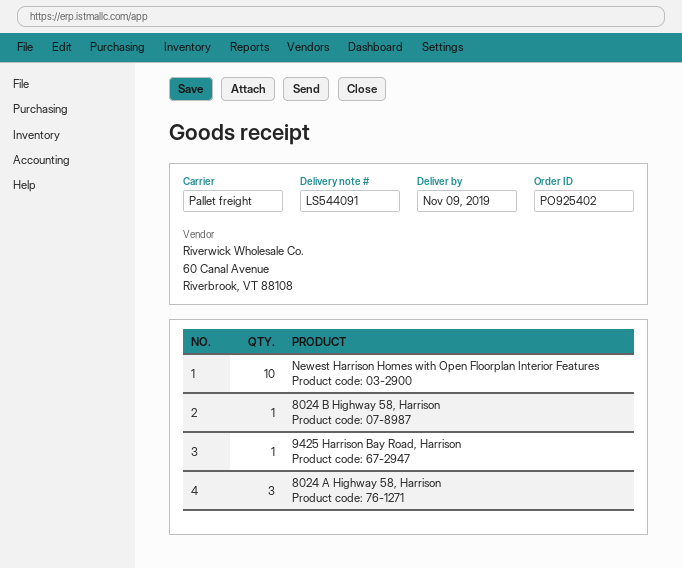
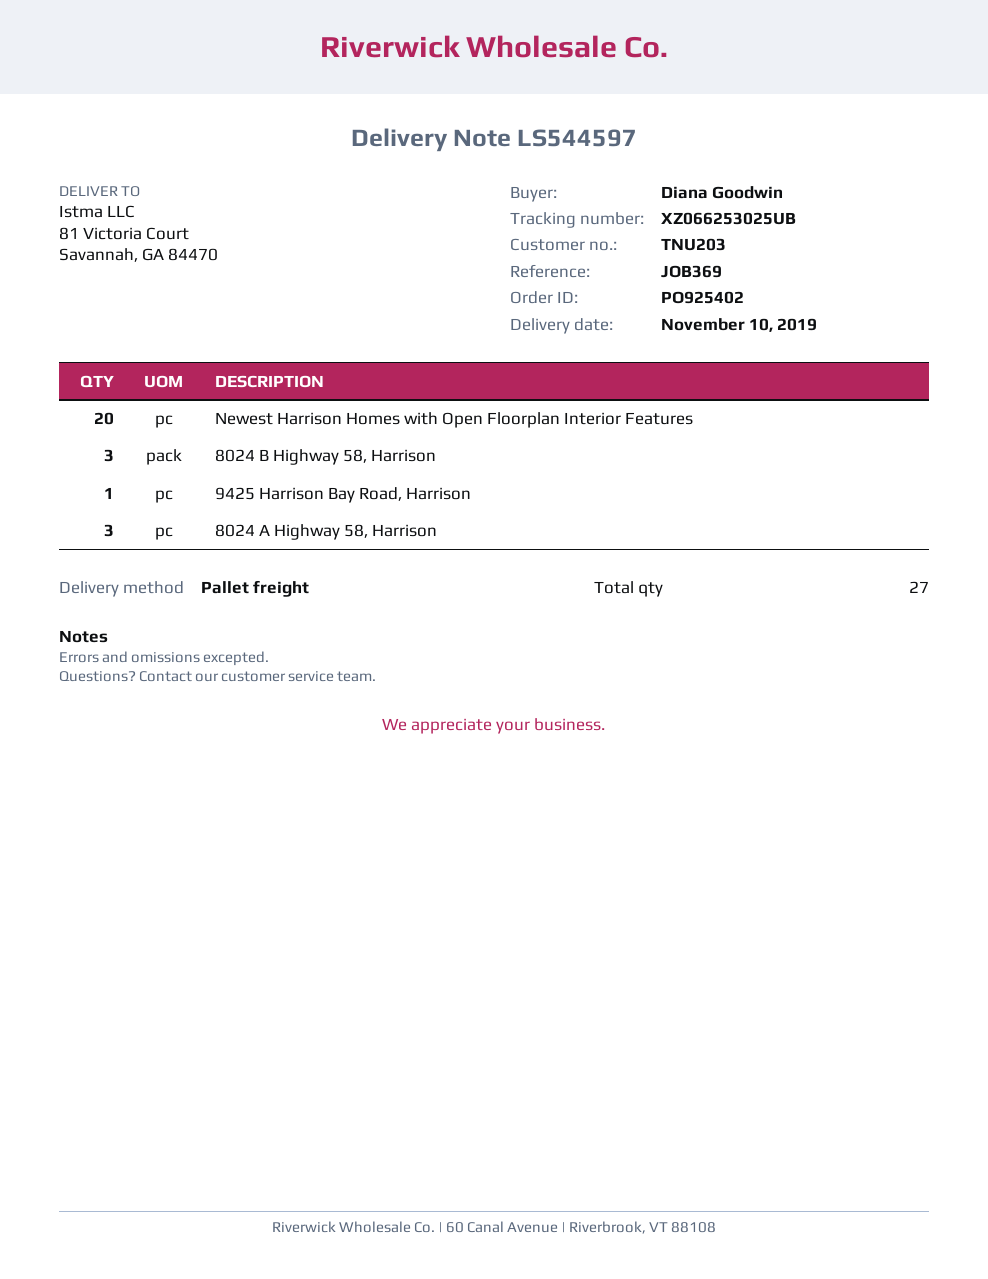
delivery note number: LS544091 -> LS544597
delivery date: 2019-11-09 -> 2019-11-10
Newest Harrison Homes with Open Floorplan Interior Features: 10 -> 20
8024 B Highway 58, Harrison: 1 -> 3

